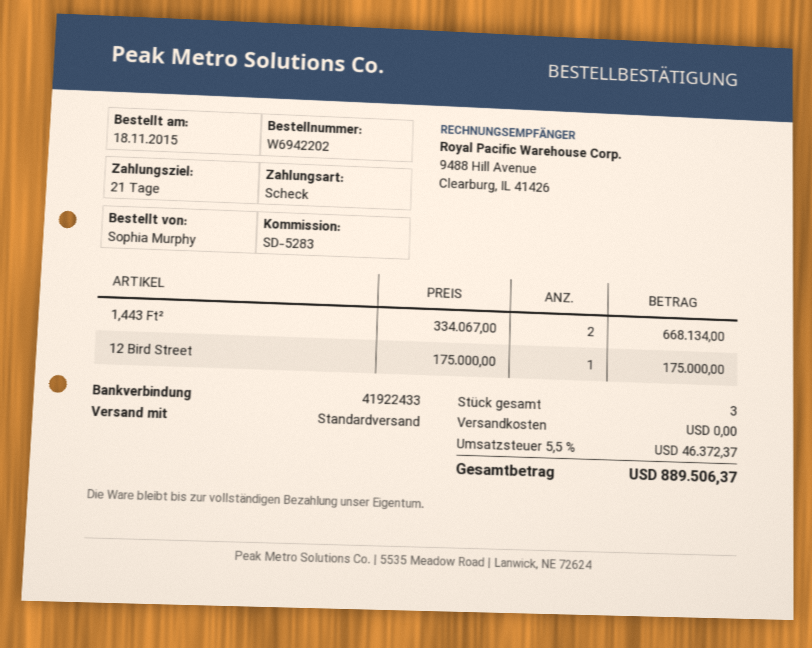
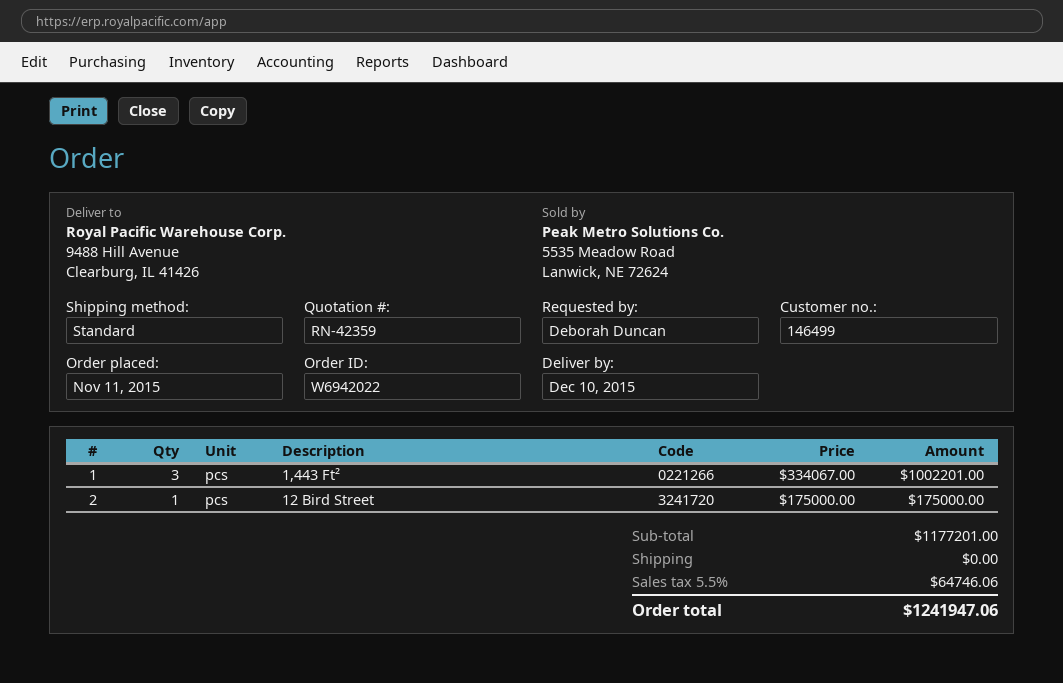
order number: W6942202 -> W6942022
order date: 2015-11-18 -> 2015-11-11
ordered by: Sophia Murphy -> Deborah Duncan
1,443 Ft²: 2 x 334067.00 = 668134.00 -> 3 x 334067.00 = 1002201.00
tax: 5.5% = 46372.37 -> 5.5% = 64746.06
total: 889506.37 -> 1241947.06

